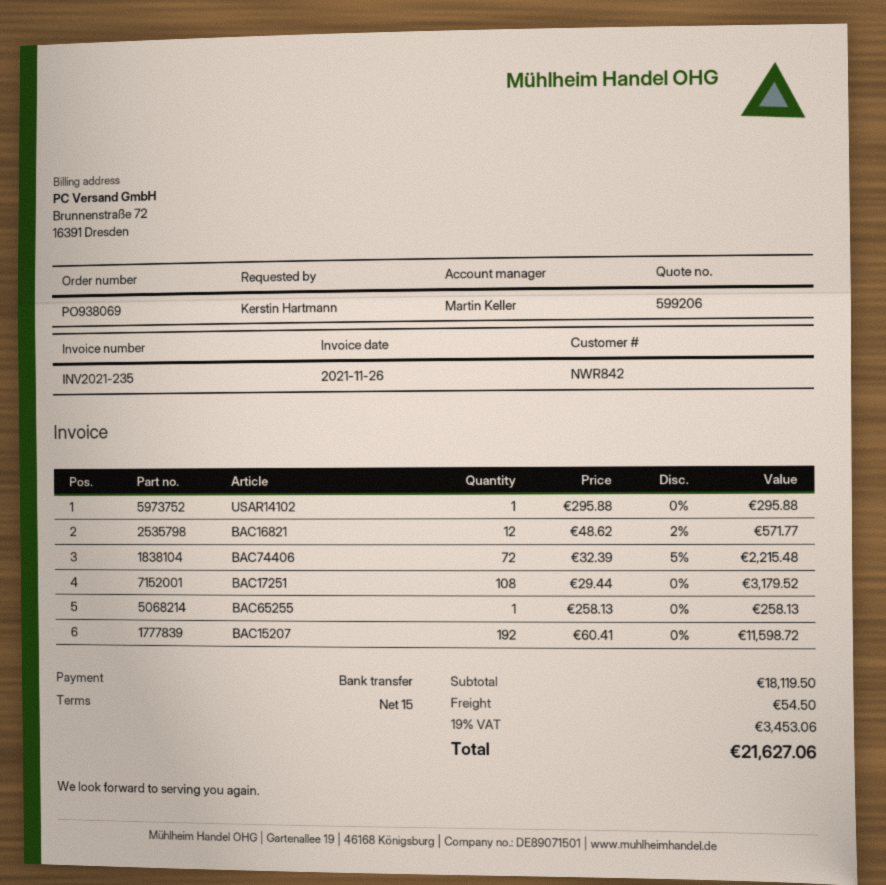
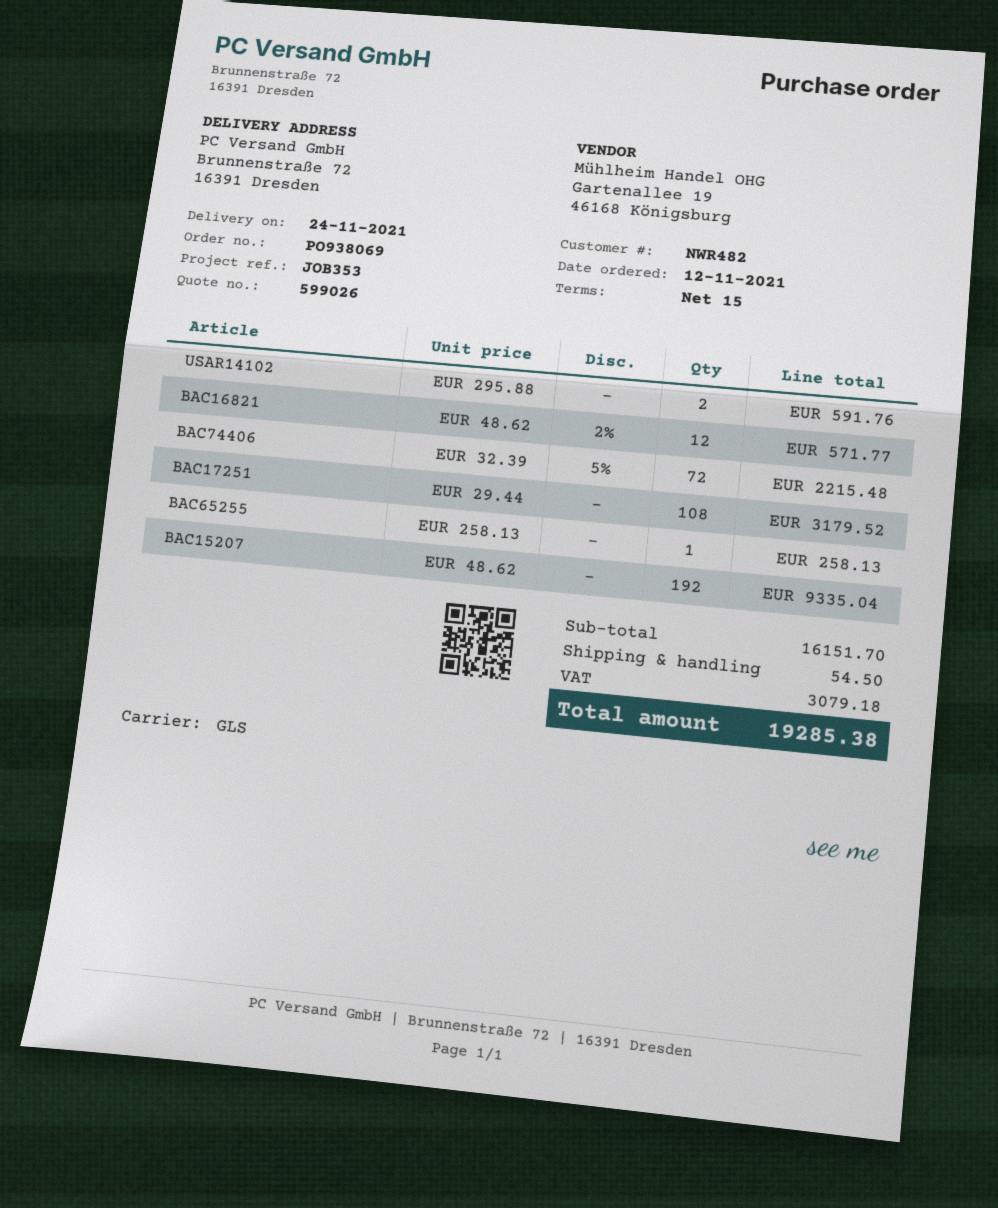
quote number: 599206 -> 599026
customer number: NWR842 -> NWR482
USAR14102: 1 x 295.88 = 295.88 -> 2 x 295.88 = 591.76
BAC15207: 192 x 60.41 = 11598.72 -> 192 x 48.62 = 9335.04
subtotal: 18119.50 -> 16151.70
tax: 3453.06 -> 3079.18
total: 21627.06 -> 19285.38

